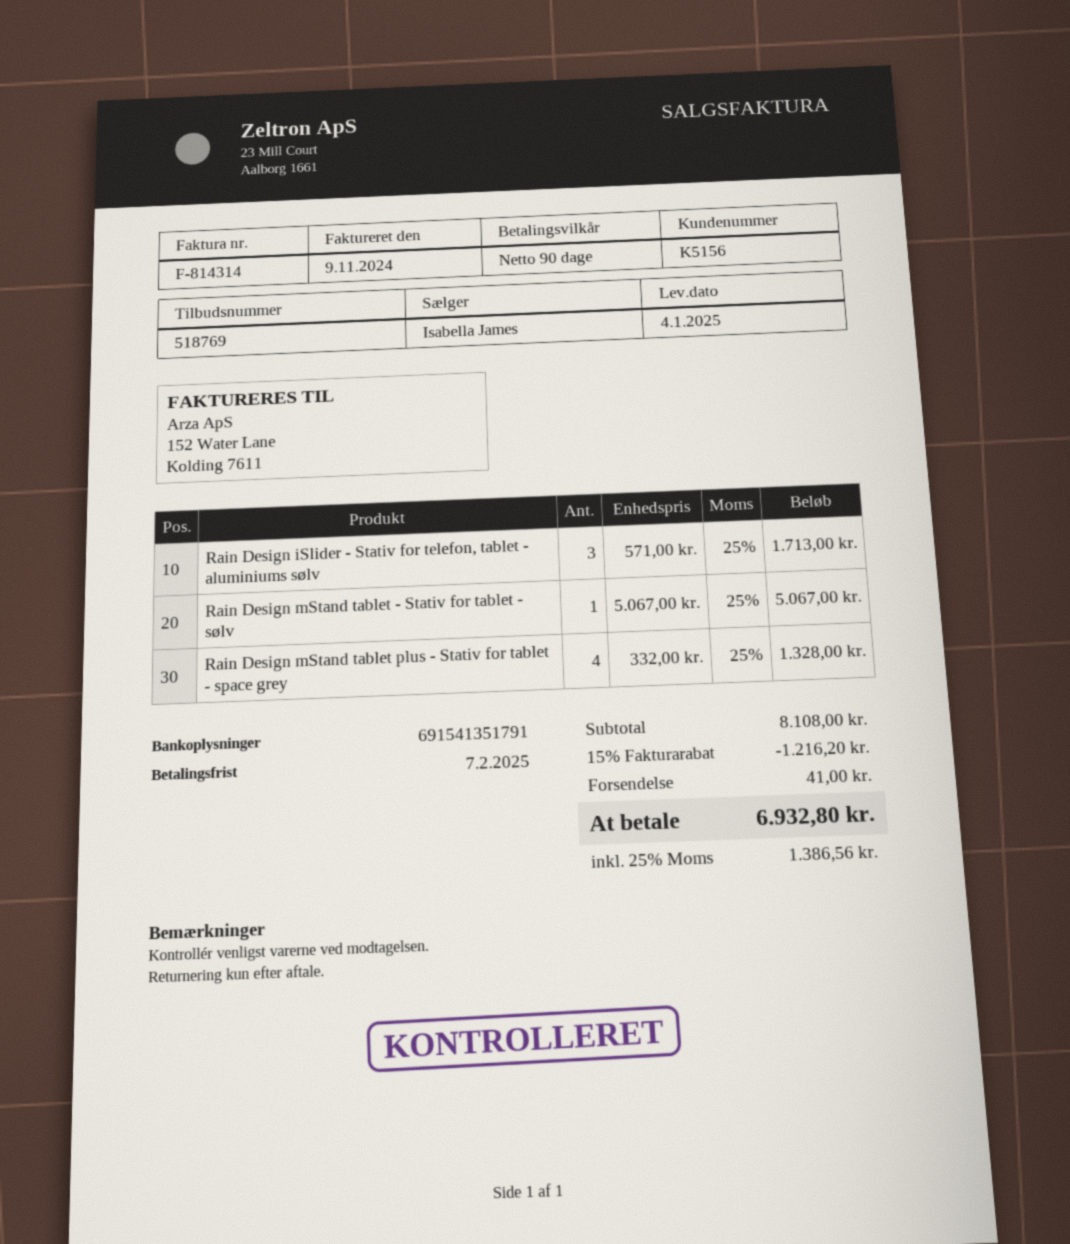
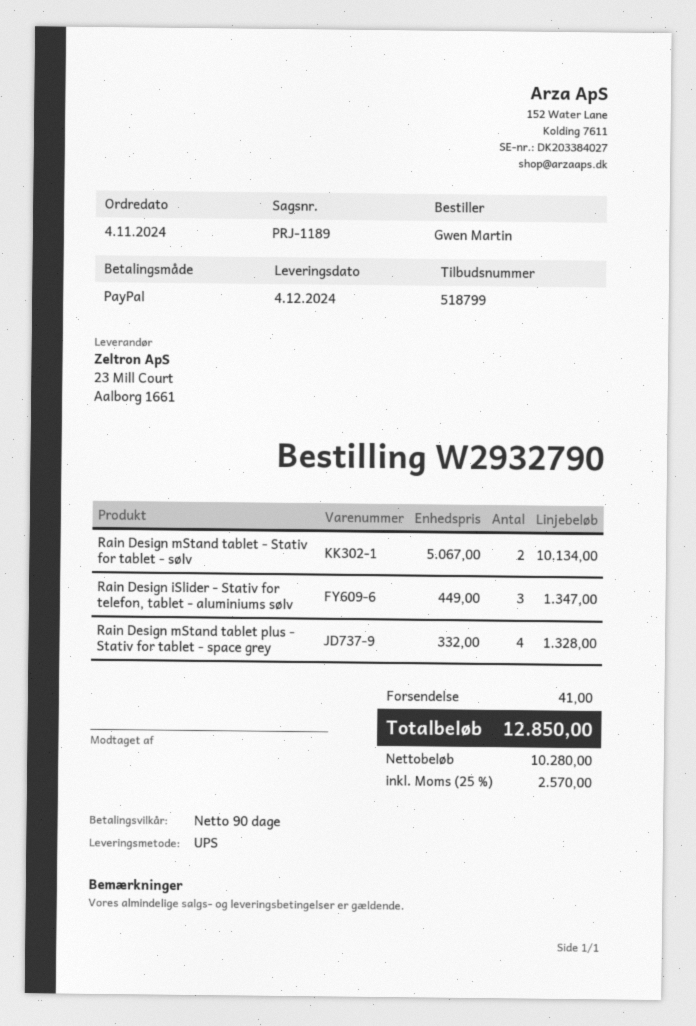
quote number: 518769 -> 518799
delivery date: 2025-01-04 -> 2024-12-04
Rain Design iSlider - Stativ for telefon, tablet - aluminiums sølv: 3 x 571.00 = 1713.00 -> 3 x 449.00 = 1347.00
Rain Design mStand tablet - Stativ for tablet - sølv: 1 x 5067.00 = 5067.00 -> 2 x 5067.00 = 10134.00
discount: 15% = 1216.20 -> none
tax: 25% = 1386.56 -> 25% = 2570.00
total: 6932.80 -> 12850.00

